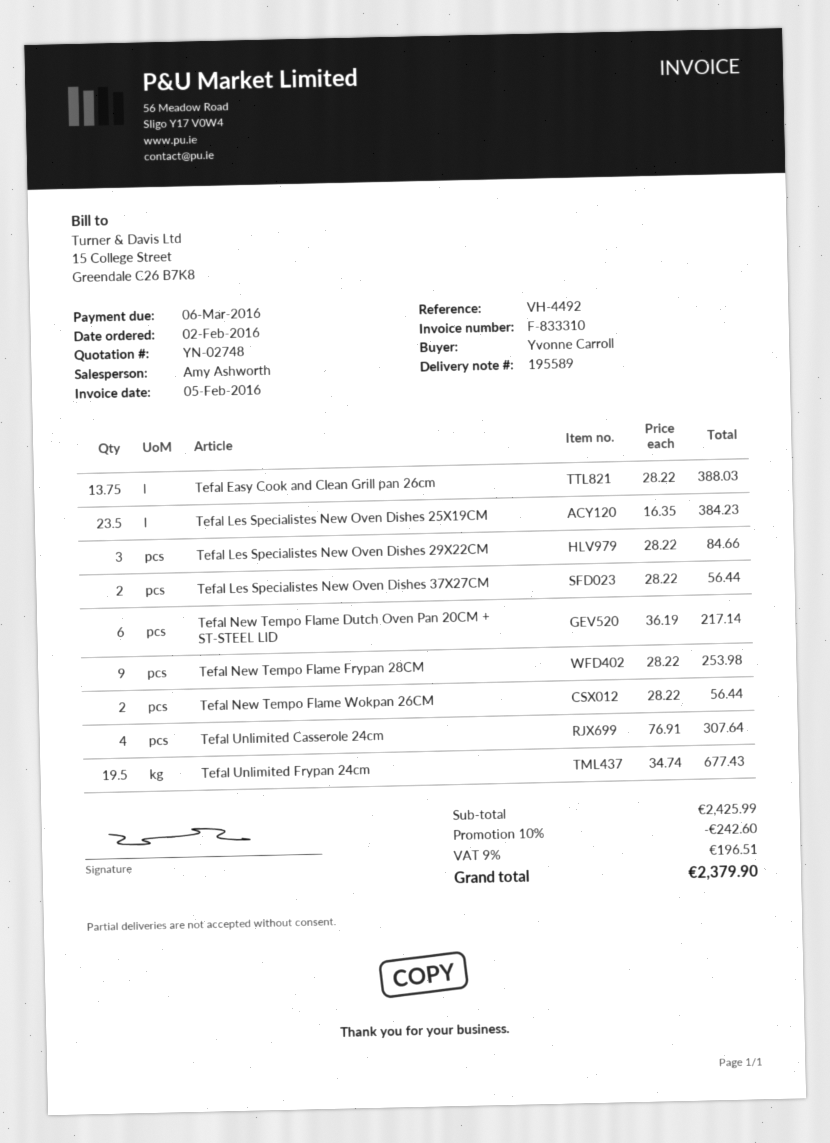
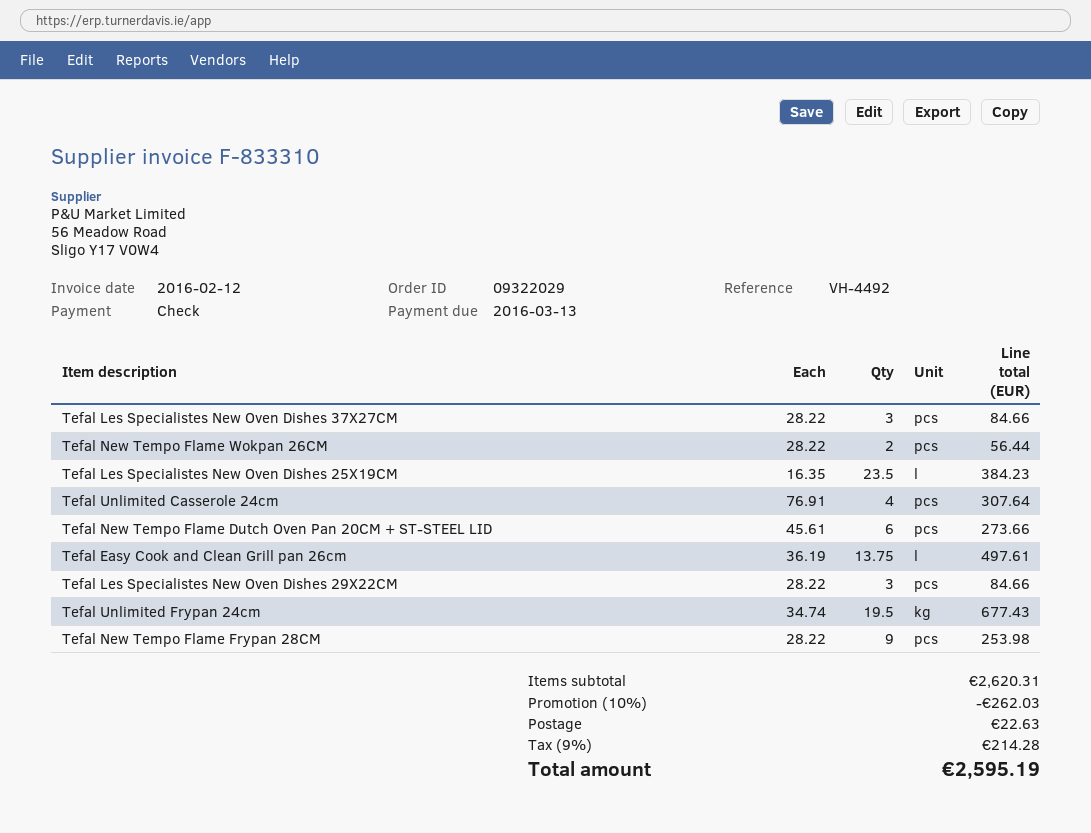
invoice date: 2016-02-05 -> 2016-02-12
due date: 2016-03-06 -> 2016-03-13
Tefal Easy Cook and Clean Grill pan 26cm: 13.75 x 28.22 = 388.03 -> 13.75 x 36.19 = 497.61
Tefal Les Specialistes New Oven Dishes 37X27CM: 2 x 28.22 = 56.44 -> 3 x 28.22 = 84.66
Tefal New Tempo Flame Dutch Oven Pan 20CM + ST-STEEL LID: 6 x 36.19 = 217.14 -> 6 x 45.61 = 273.66
subtotal: 2425.99 -> 2620.31
discount: 10% = 242.60 -> 10% = 262.03
shipping: none -> 22.63
tax: 9% = 196.51 -> 9% = 214.28
total: 2379.90 -> 2595.19

